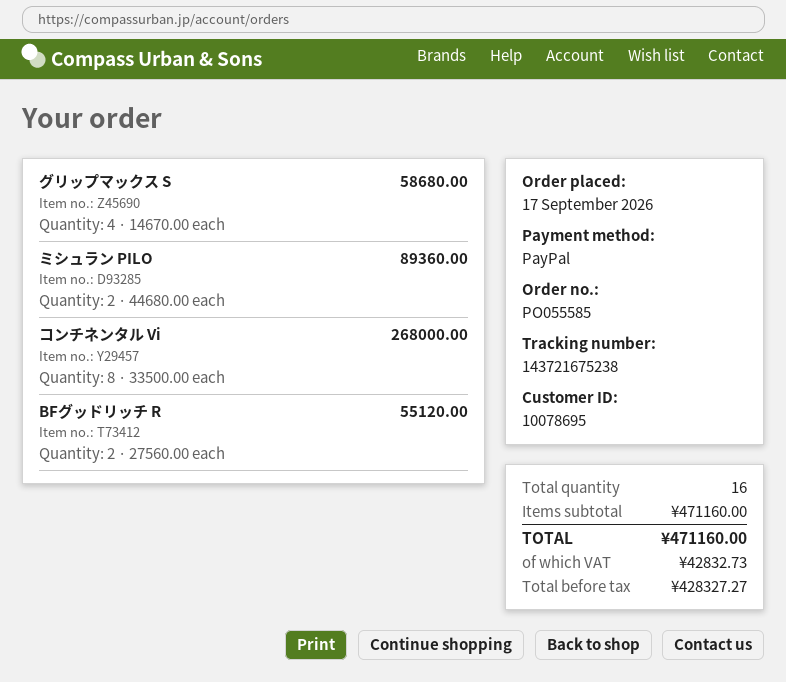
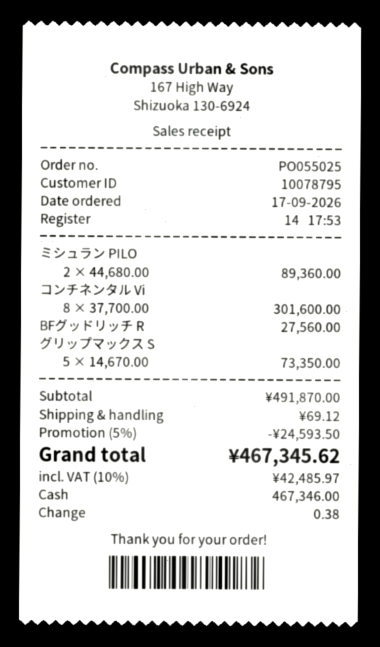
order number: PO055585 -> PO055025
customer number: 10078695 -> 10078795
payment method: PayPal -> cash
グリップマックス S: 4 x 14670.00 = 58680.00 -> 5 x 14670.00 = 73350.00
コンチネンタル Vi: 8 x 33500.00 = 268000.00 -> 8 x 37700.00 = 301600.00
BFグッドリッチ R: 2 x 27560.00 = 55120.00 -> 1 x 27560.00 = 27560.00
subtotal: 471160.00 -> 491870.00
discount: none -> 5% = 24593.50
shipping: none -> 69.12
tax: 42832.73 -> 42485.97
total: 471160.00 -> 467345.62

